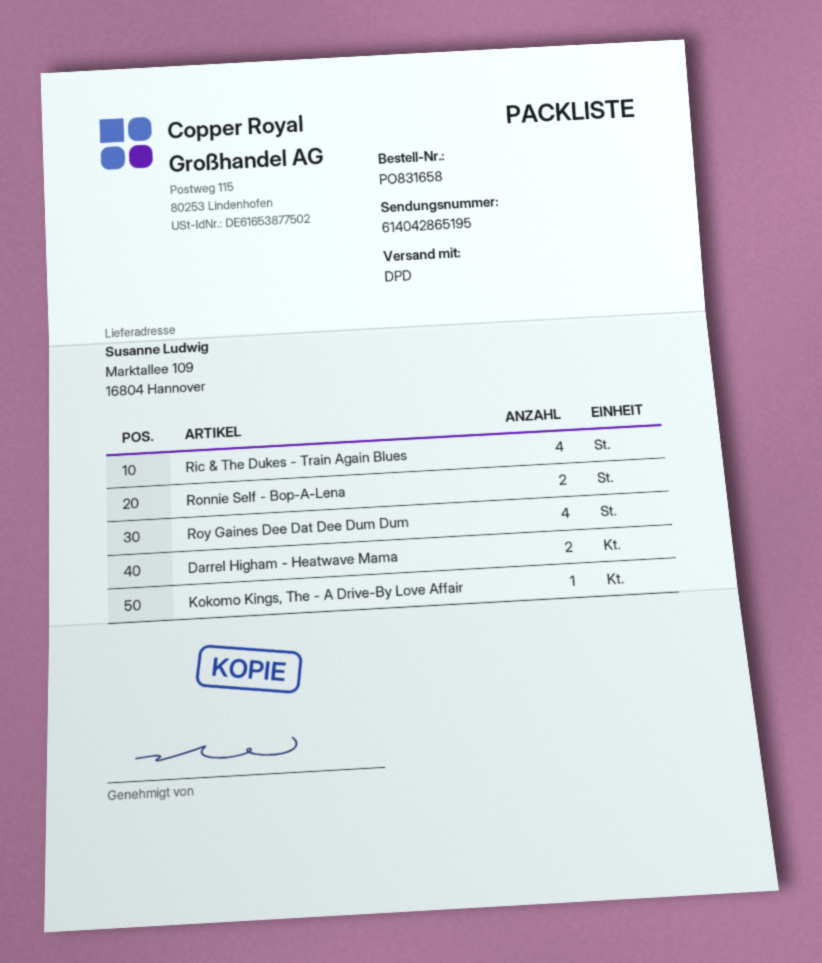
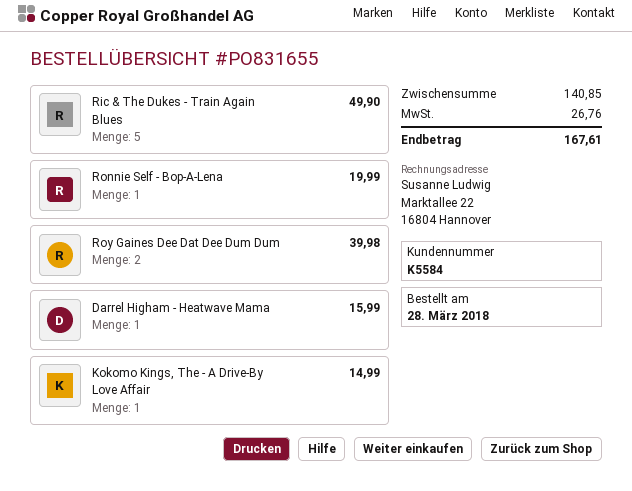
order number: PO831658 -> PO831655
Ric & The Dukes - Train Again Blues: 4 -> 5
Ronnie Self - Bop-A-Lena: 2 -> 1
Roy Gaines Dee Dat Dee Dum Dum: 4 -> 2
Darrel Higham - Heatwave Mama: 2 -> 1

